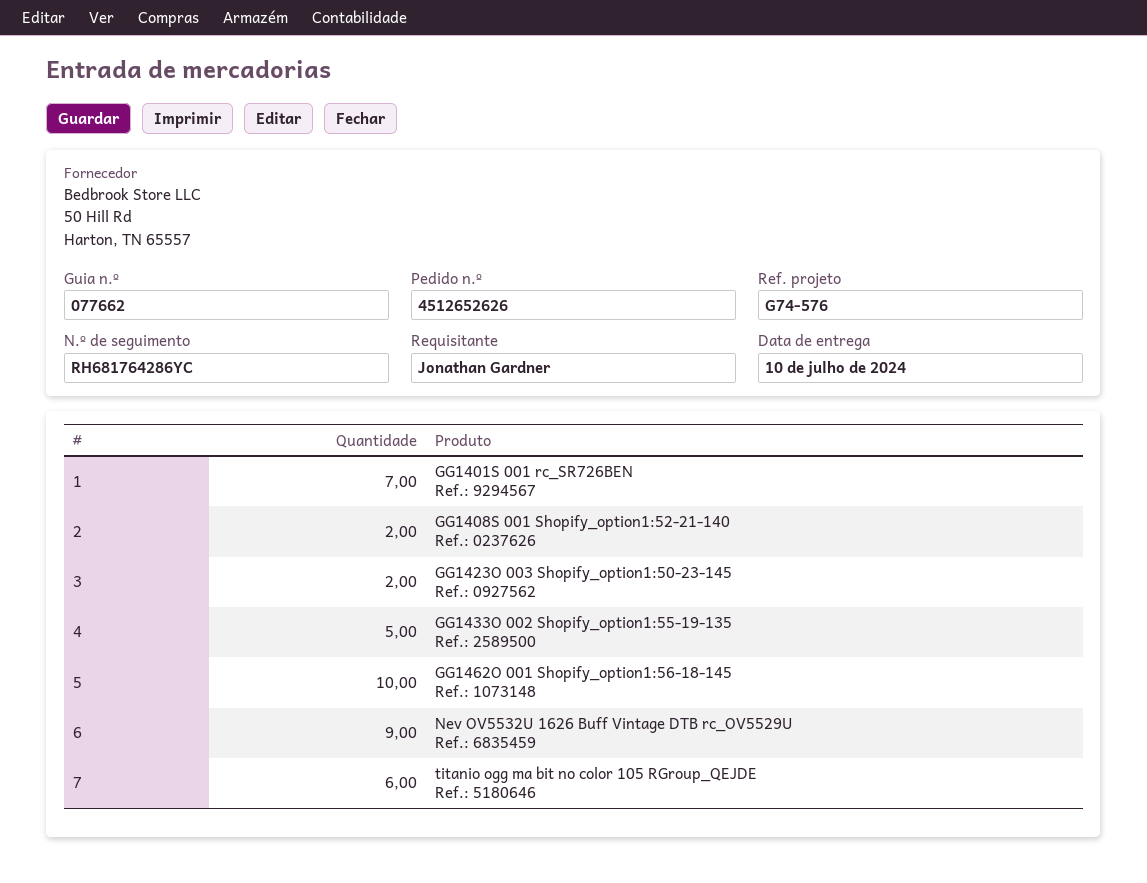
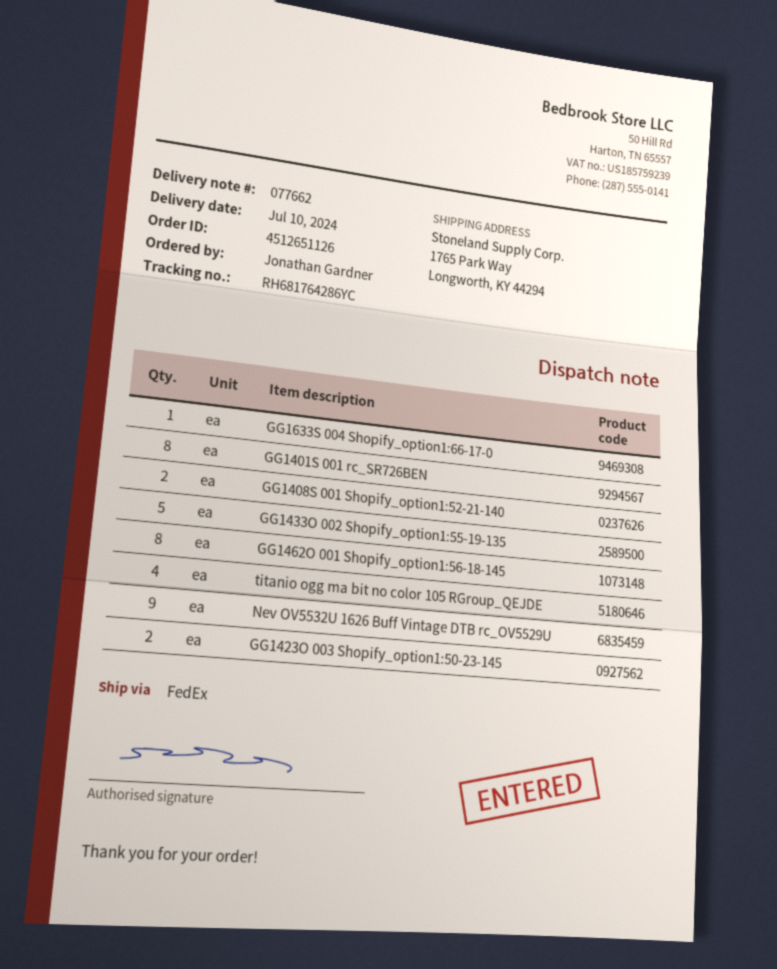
order number: 4512652626 -> 4512651126
GG1401S 001 rc_SR726BEN: 7 -> 8
GG1462O 001 Shopify_option1:56-18-145: 10 -> 8
titanio ogg ma bit no color 105 RGroup_QEJDE: 6 -> 4
GG1633S 004 Shopify_option1:66-17-0: none -> 1

